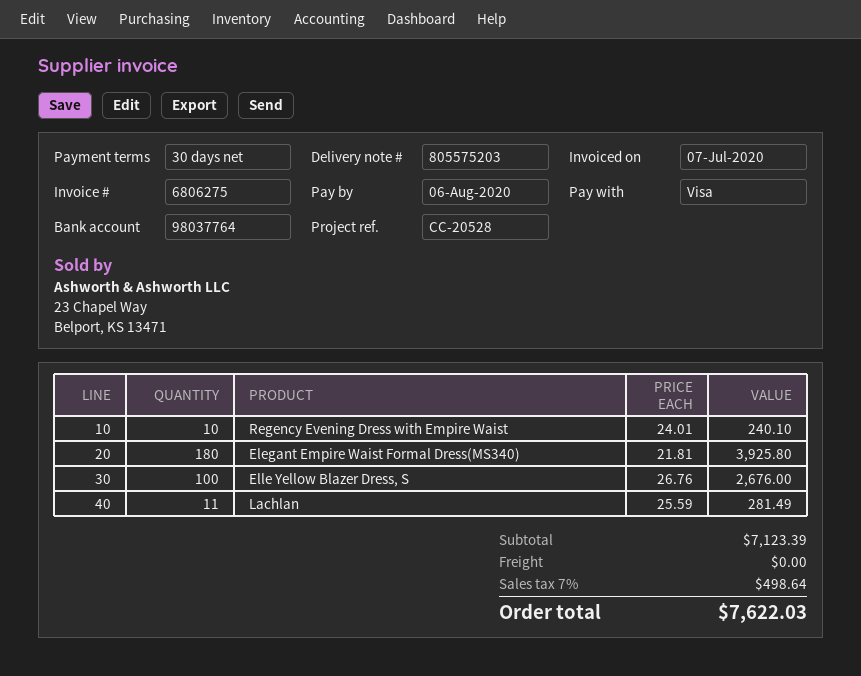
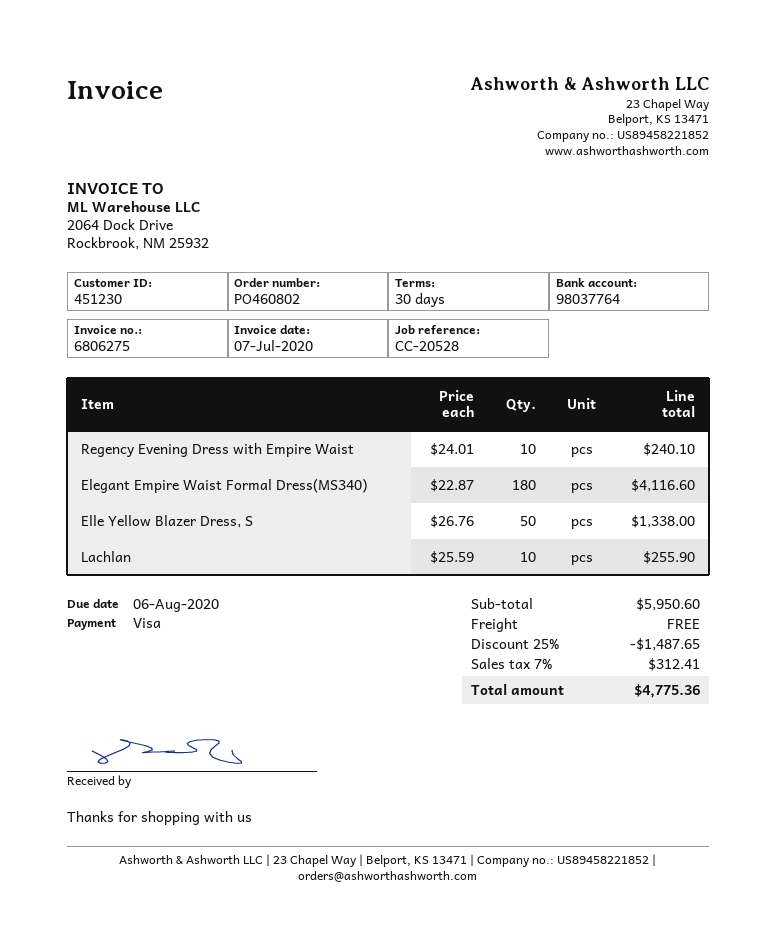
Elegant Empire Waist Formal Dress(MS340): 180 x 21.81 = 3925.80 -> 180 x 22.87 = 4116.60
Elle Yellow Blazer Dress, S: 100 x 26.76 = 2676.00 -> 50 x 26.76 = 1338.00
Lachlan: 11 x 25.59 = 281.49 -> 10 x 25.59 = 255.90
subtotal: 7123.39 -> 5950.60
discount: none -> 25% = 1487.65
tax: 7% = 498.64 -> 7% = 312.41
total: 7622.03 -> 4775.36

